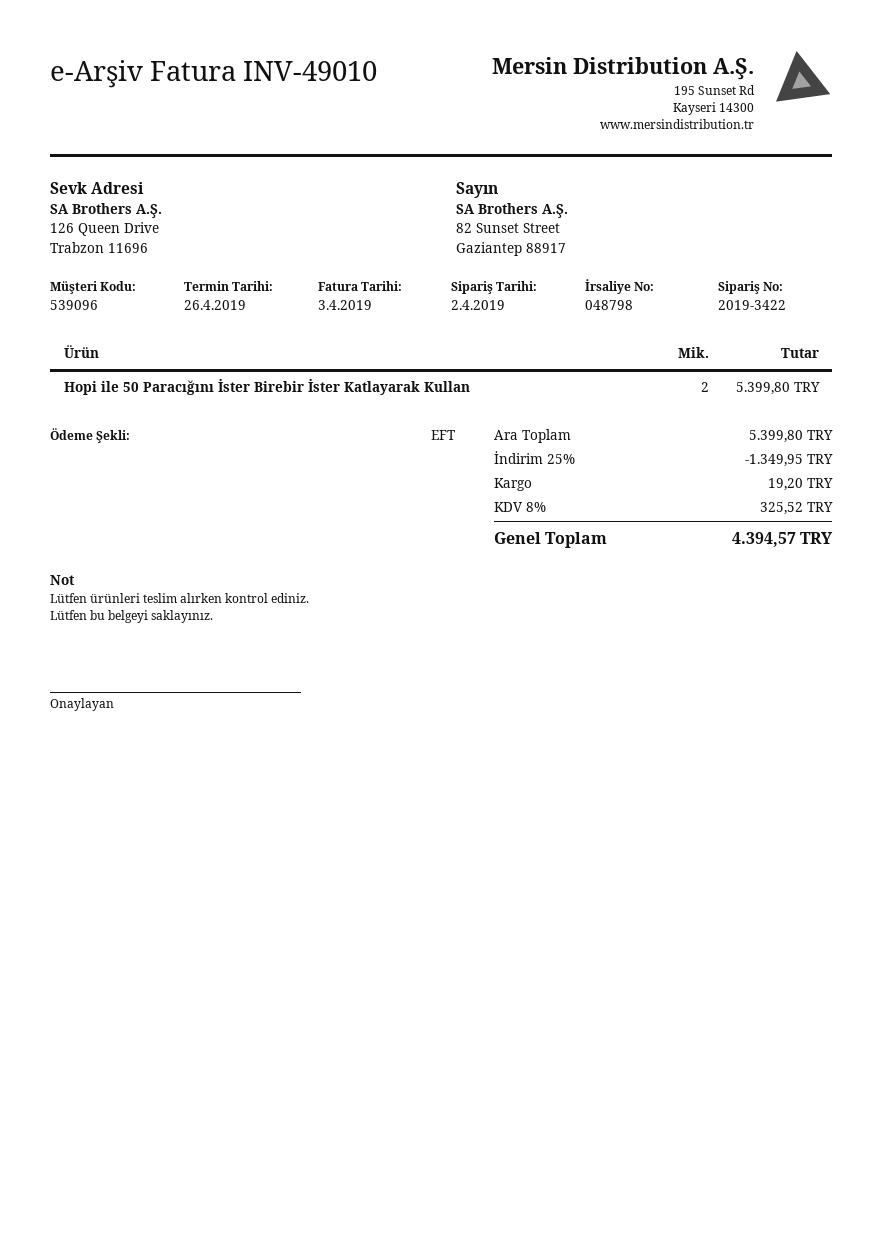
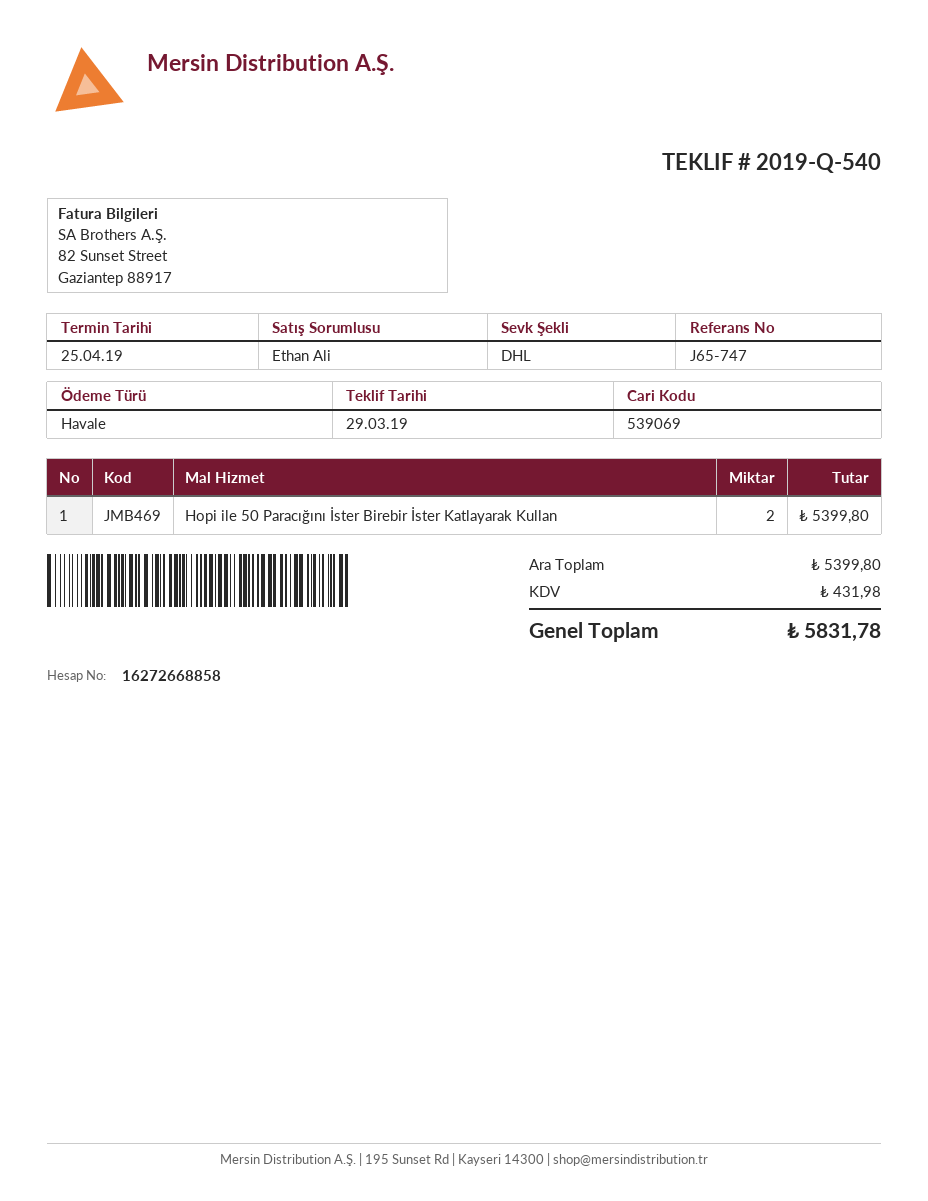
delivery date: 2019-04-26 -> 2019-04-25
customer number: 539096 -> 539069
discount: 25% = 1349.95 -> none
shipping: 19.20 -> none
tax: 325.52 -> 431.98
total: 4394.57 -> 5831.78

